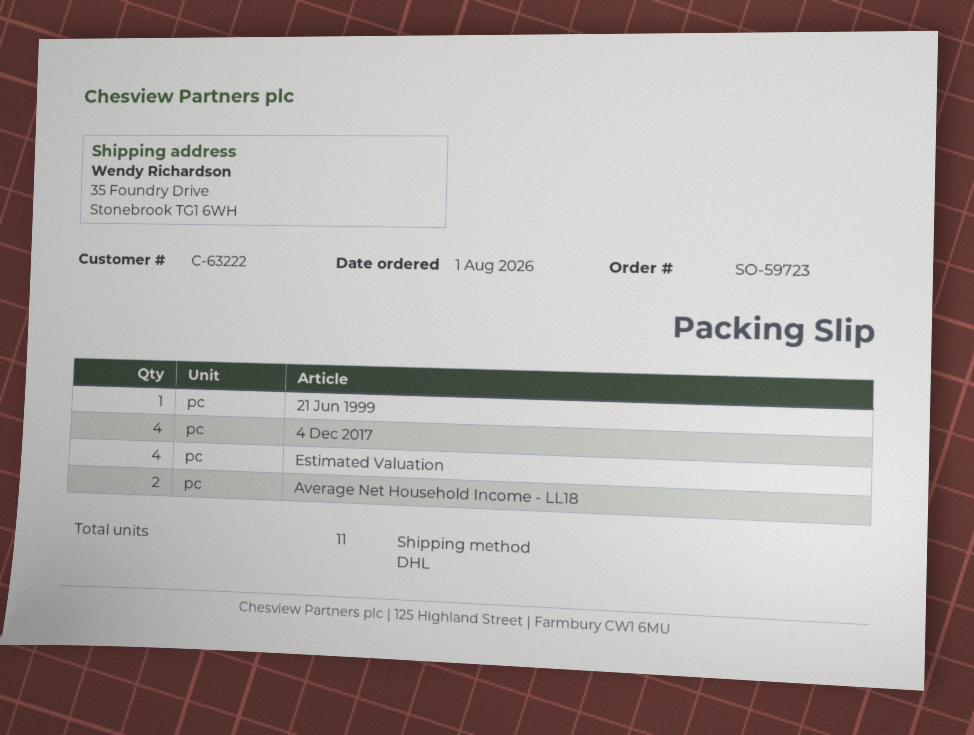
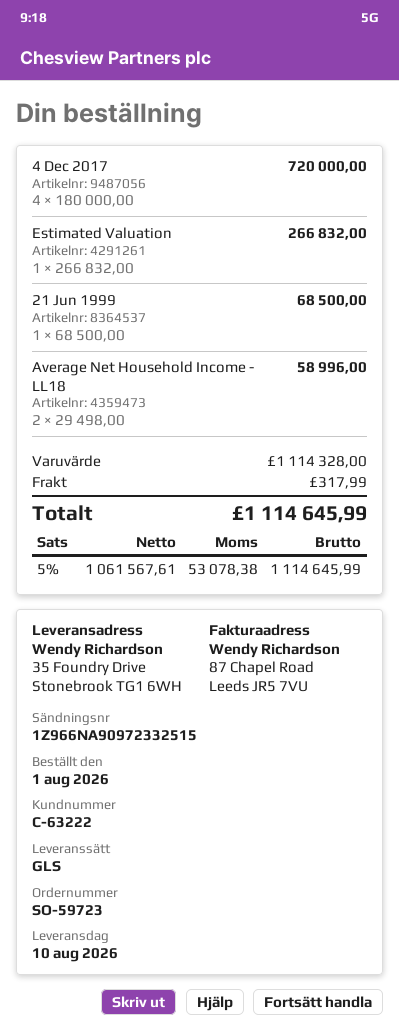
shipping method: DHL -> GLS
Estimated Valuation: 4 -> 1

